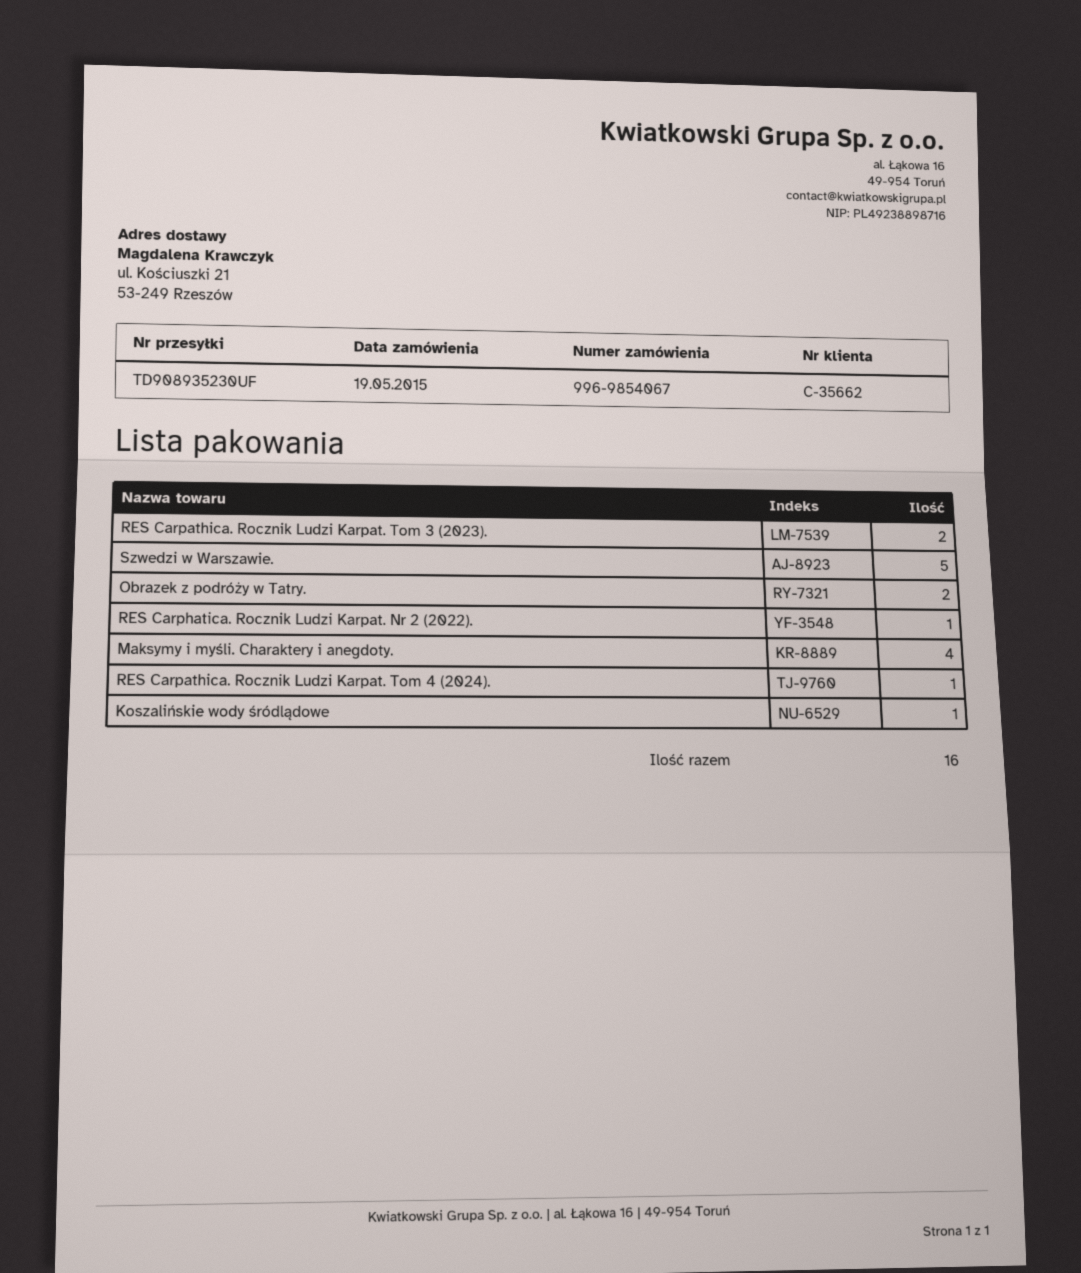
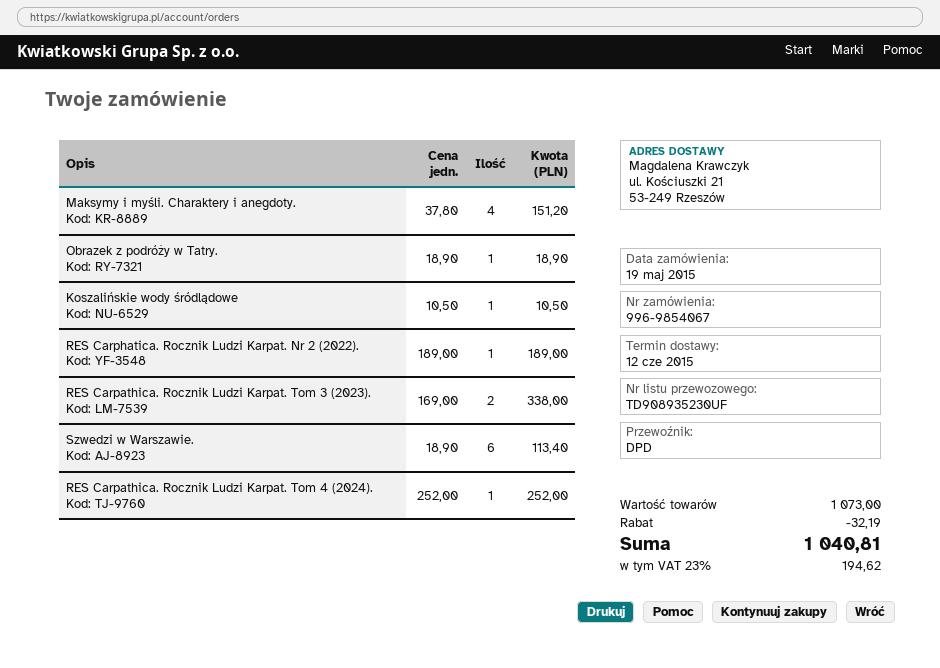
Szwedzi w Warszawie.: 5 -> 6
Obrazek z podróży w Tatry.: 2 -> 1

